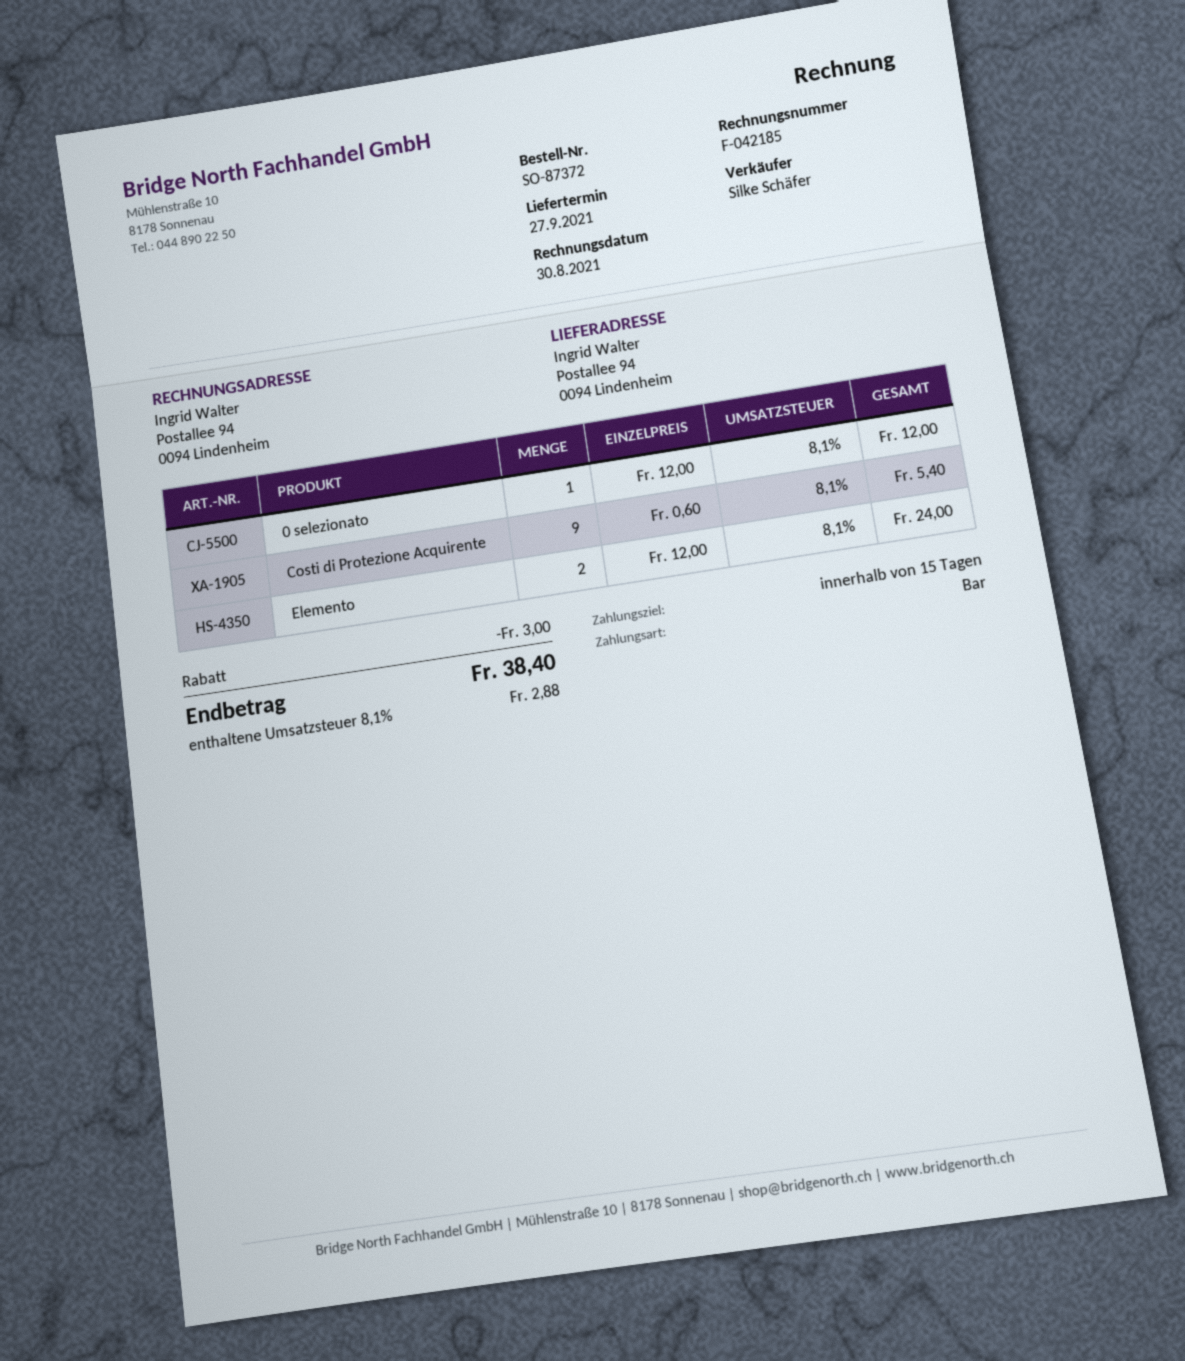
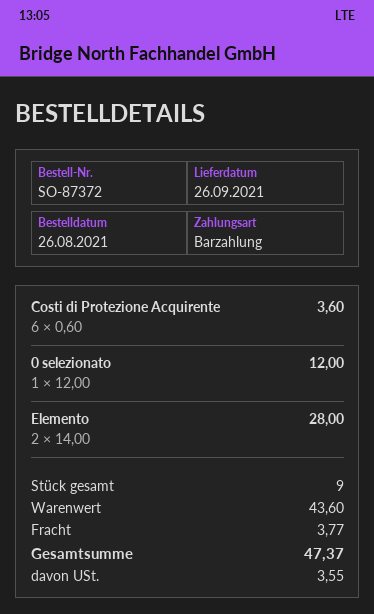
delivery date: 2021-09-27 -> 2021-09-26
Costi di Protezione Acquirente: 9 x 0.60 = 5.40 -> 6 x 0.60 = 3.60
Elemento: 2 x 12.00 = 24.00 -> 2 x 14.00 = 28.00
discount: 3.00 -> none
shipping: none -> 3.77
tax: 2.88 -> 3.55
total: 38.40 -> 47.37

